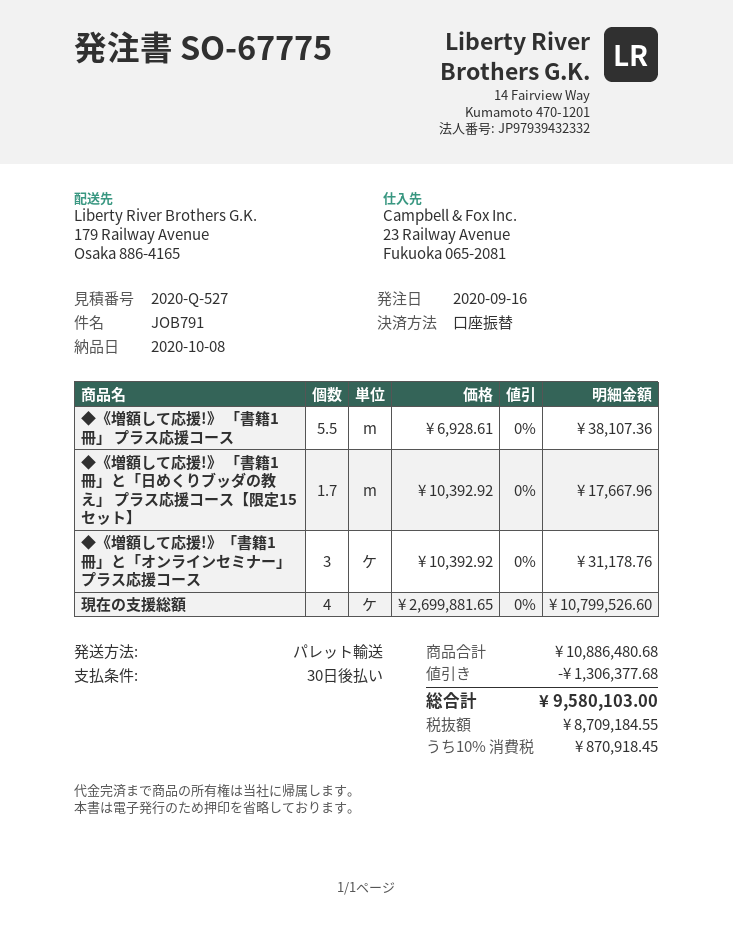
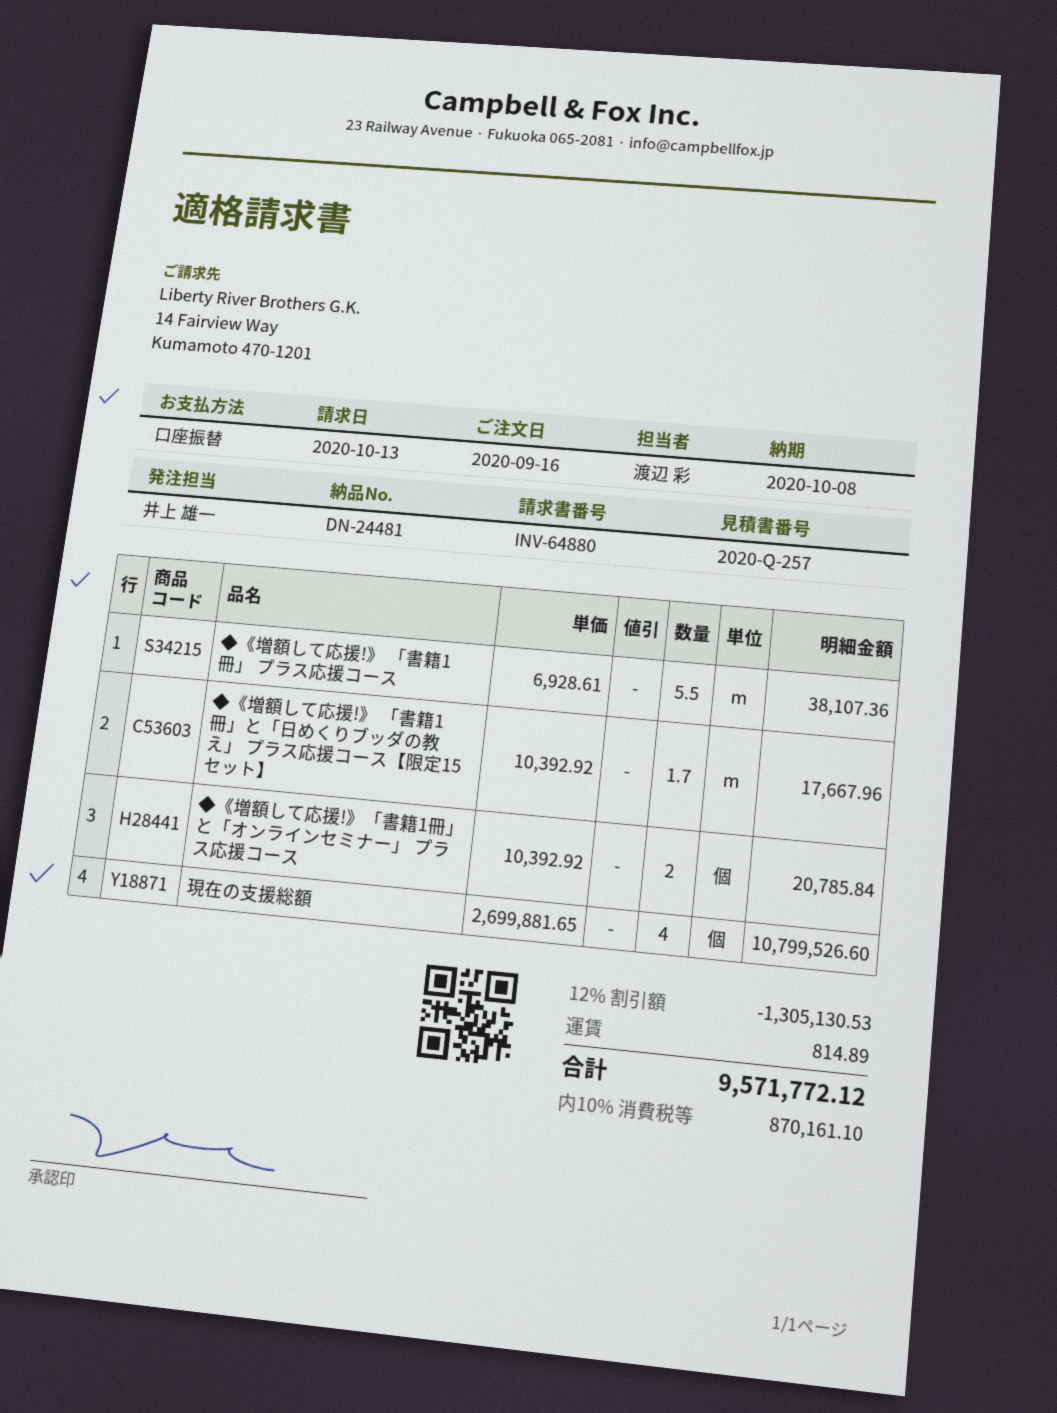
quote number: 2020-Q-527 -> 2020-Q-257
◆《増額して応援!》「書籍1冊」と「オンラインセミナー」 プラス応援コース: 3 x 10392.92 = 31178.76 -> 2 x 10392.92 = 20785.84
discount: 1306377.68 -> 1305130.53
shipping: none -> 814.89
tax: 10% = 870918.45 -> 10% = 870161.10
total: 9580103.00 -> 9571772.12

